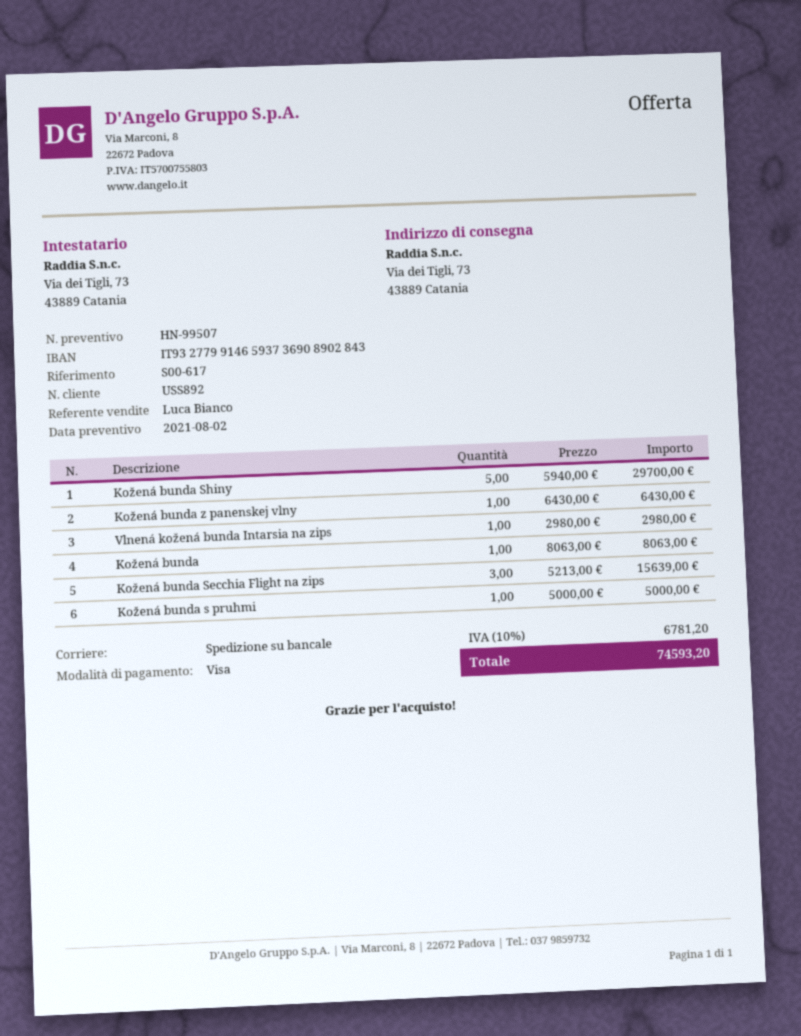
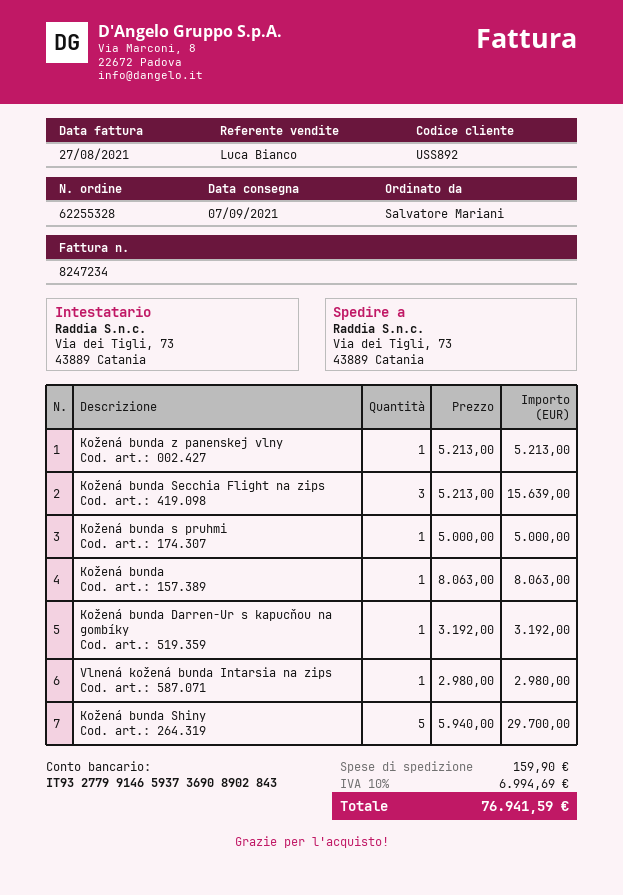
Kožená bunda z panenskej vlny: 1 x 6430.00 = 6430.00 -> 1 x 5213.00 = 5213.00
Kožená bunda Darren-Ur s kapucňou na gombíky: none -> 1 x 3192.00 = 3192.00
shipping: none -> 159.90
tax: 10% = 6781.20 -> 10% = 6994.69
total: 74593.20 -> 76941.59

